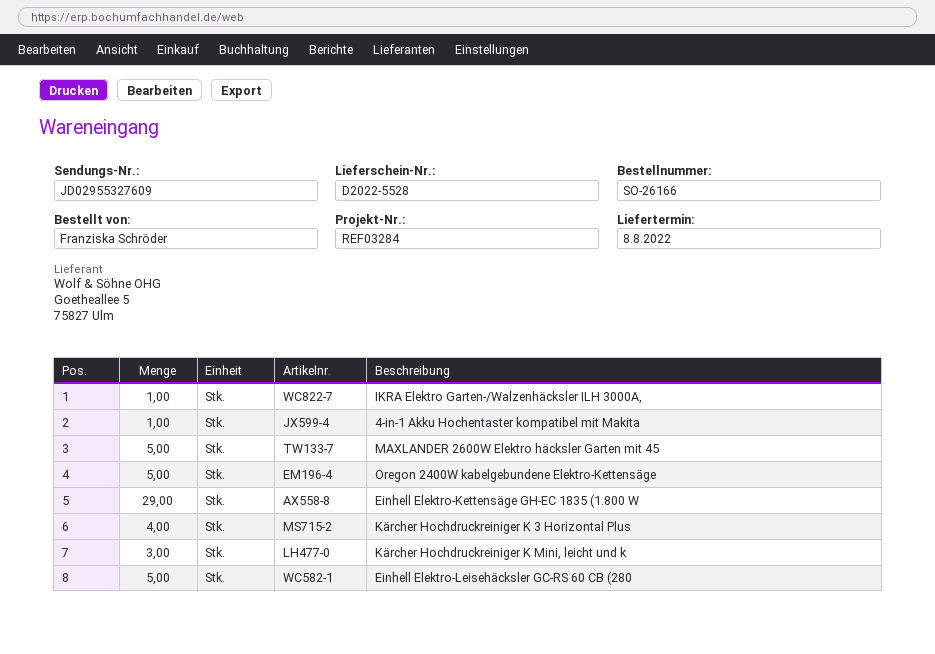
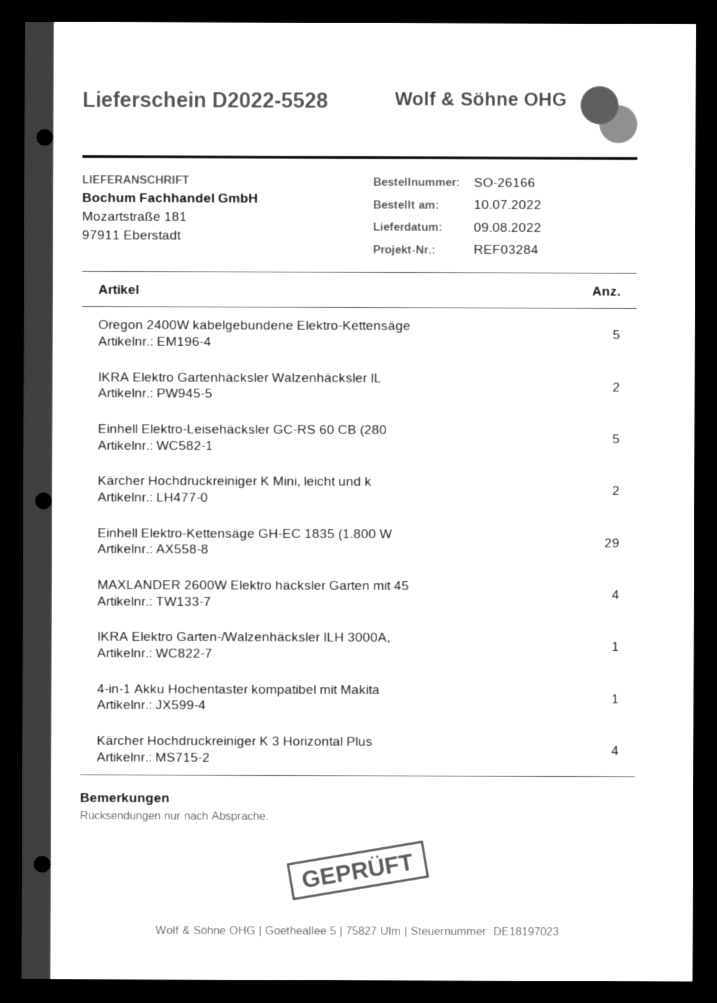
delivery date: 2022-08-08 -> 2022-08-09
MAXLANDER 2600W Elektro häcksler Garten mit 45: 5 -> 4
Kärcher Hochdruckreiniger K Mini, leicht und k: 3 -> 2
IKRA Elektro Gartenhäcksler Walzenhäcksler IL: none -> 2

